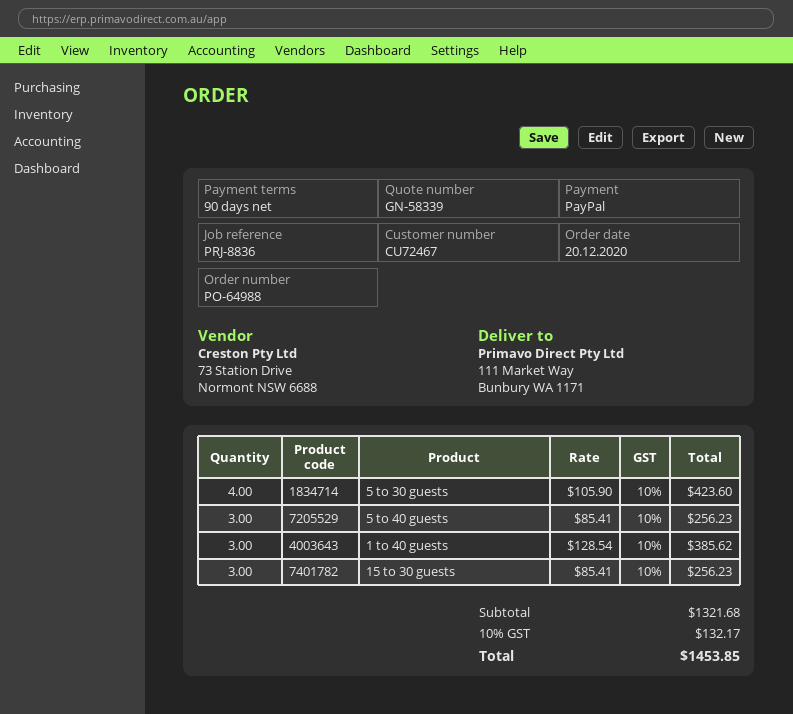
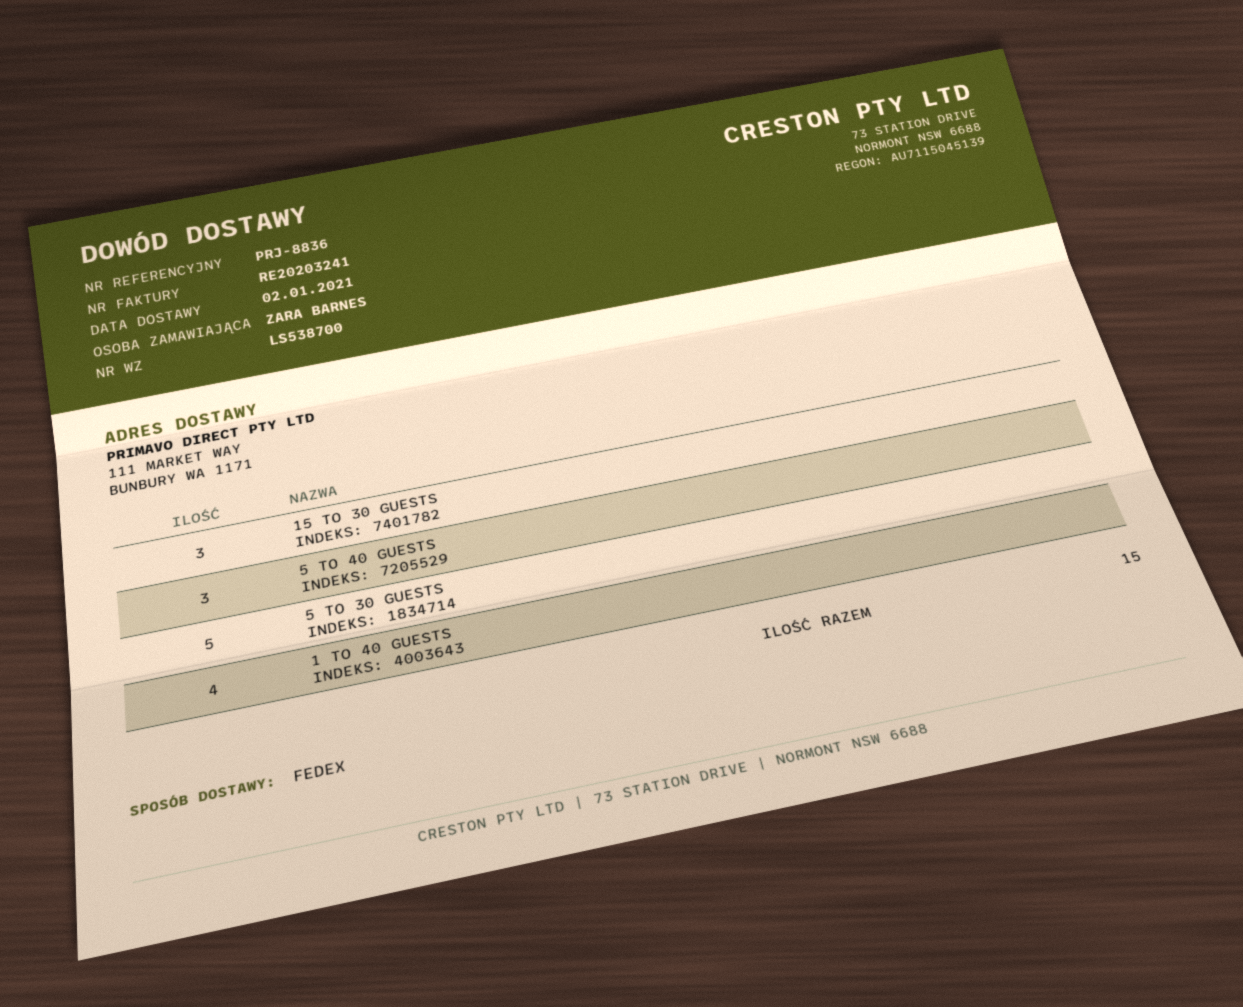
5 to 30 guests: 4 -> 5
1 to 40 guests: 3 -> 4

